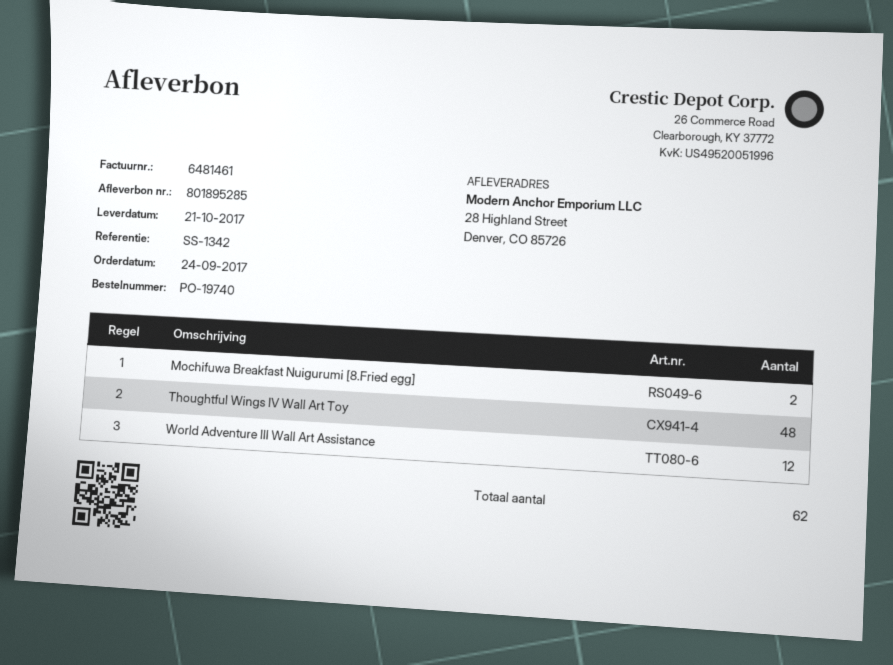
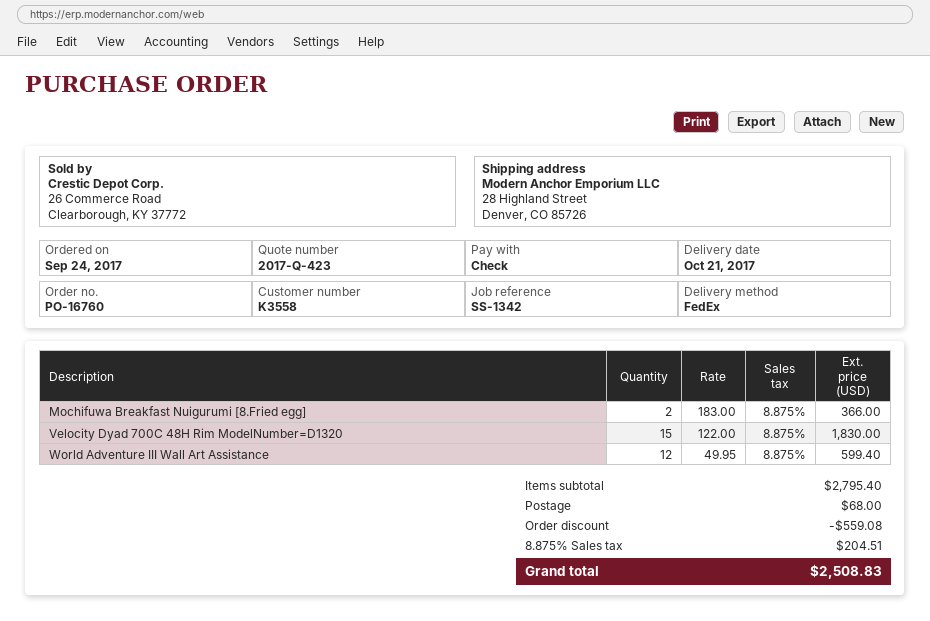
order number: PO-19740 -> PO-16760
Thoughtful Wings IV Wall Art Toy: 48 -> none
Velocity Dyad 700C 48H Rim ModelNumber=D1320: none -> 15

